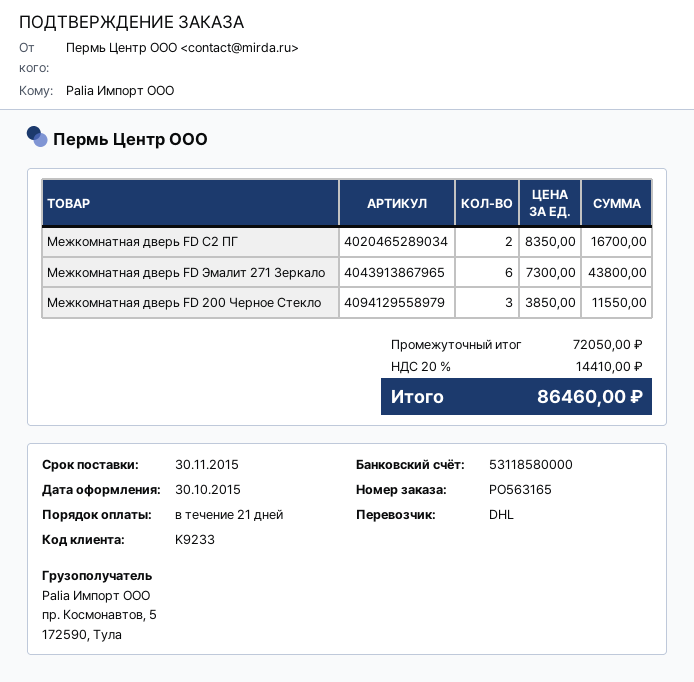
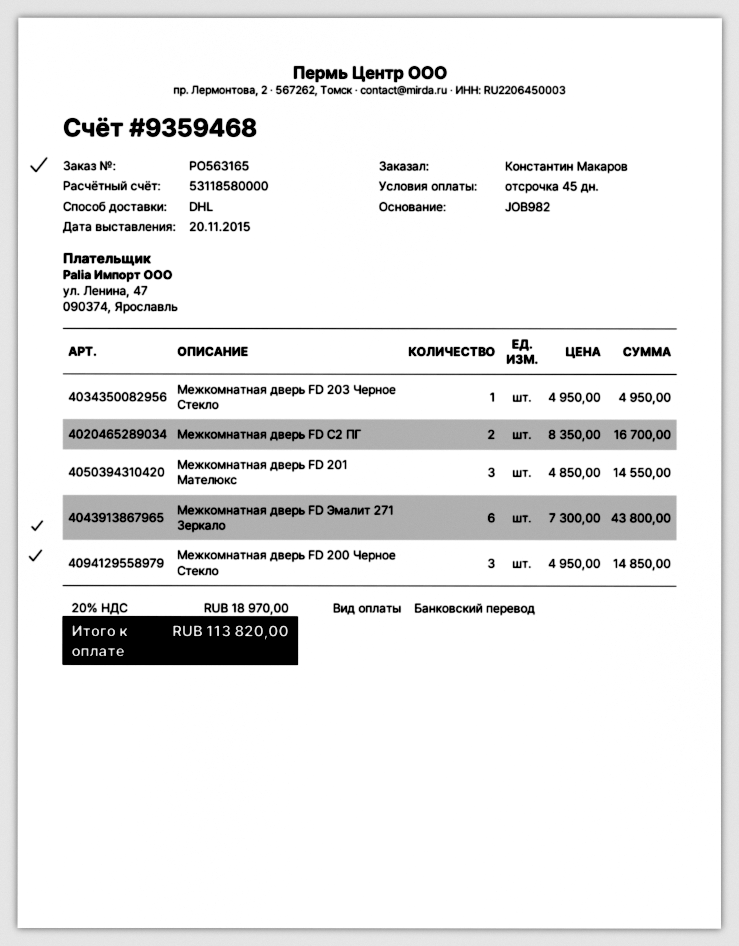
payment terms: 21 days -> 45 days
Межкомнатная дверь FD 200 Черное Стекло: 3 x 3850.00 = 11550.00 -> 3 x 4950.00 = 14850.00
Межкомнатная дверь FD 203 Черное Стекло: none -> 1 x 4950.00 = 4950.00
Межкомнатная дверь FD 201 Мателюкс: none -> 3 x 4850.00 = 14550.00
tax: 20% = 14410.00 -> 20% = 18970.00
total: 86460.00 -> 113820.00

